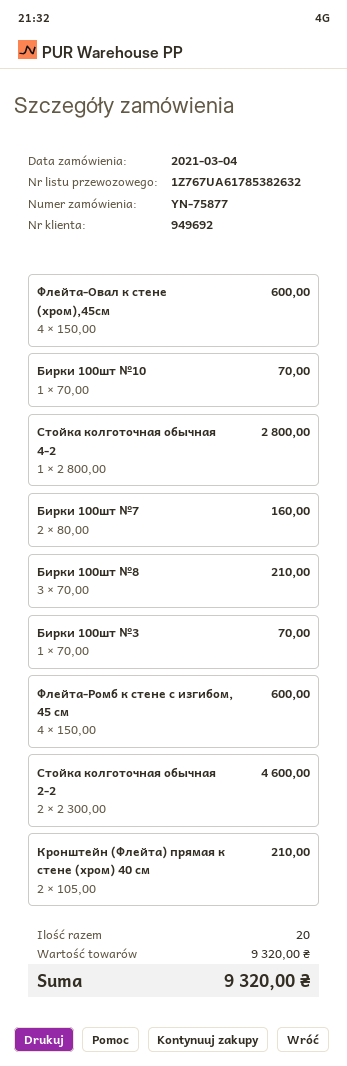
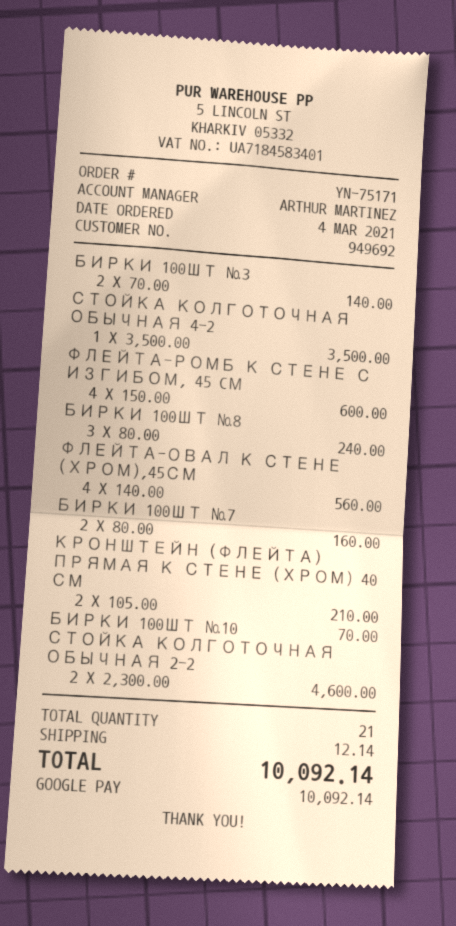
order number: YN-75877 -> YN-75171
Флейта-Овал к стене (хром),45см: 4 x 150.00 = 600.00 -> 4 x 140.00 = 560.00
Стойка колготочная обычная 4-2: 1 x 2800.00 = 2800.00 -> 1 x 3500.00 = 3500.00
Бирки 100шт №8: 3 x 70.00 = 210.00 -> 3 x 80.00 = 240.00
Бирки 100шт №3: 1 x 70.00 = 70.00 -> 2 x 70.00 = 140.00
total quantity: 20 -> 21
shipping: none -> 12.14
total: 9320.00 -> 10092.14

